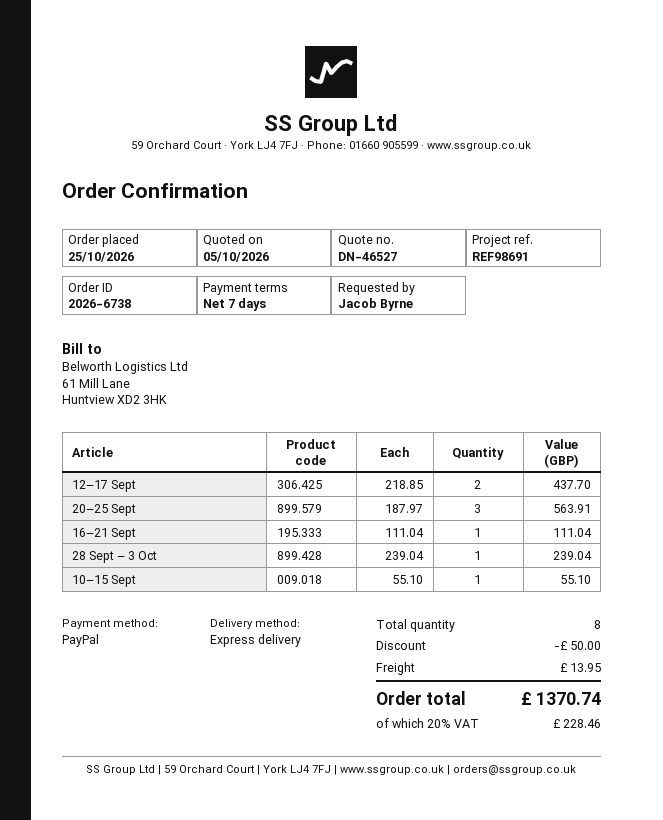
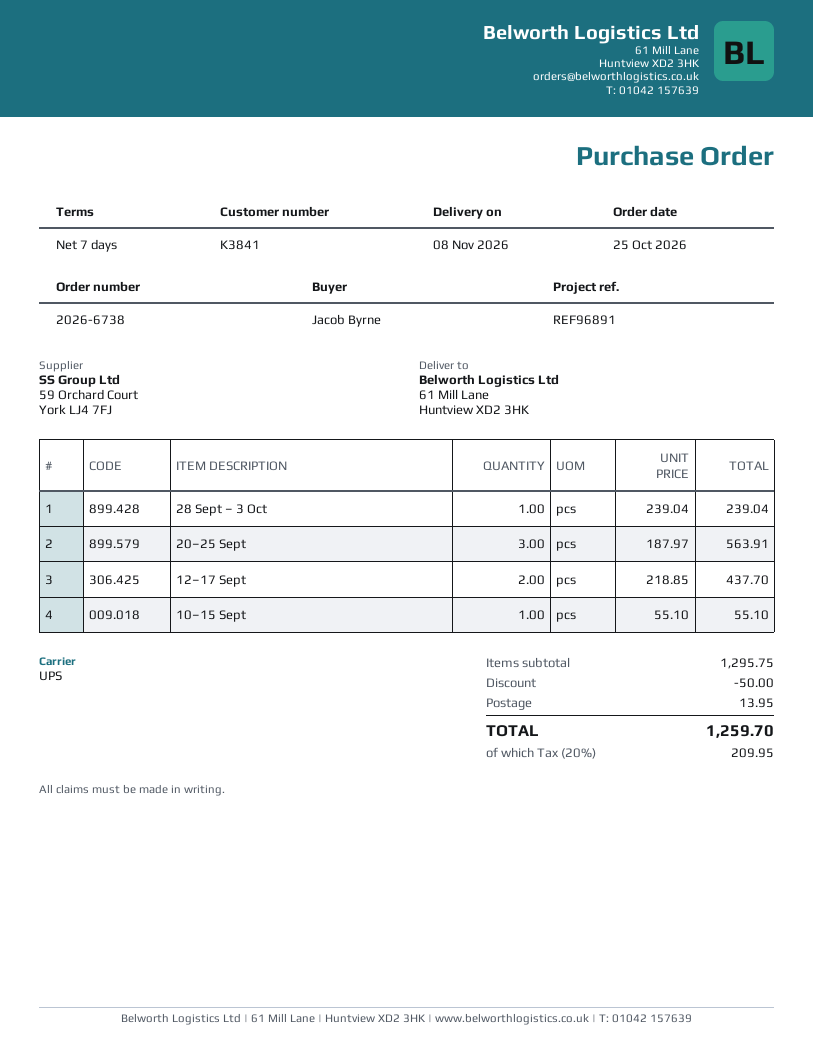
reference: REF98691 -> REF96891
shipping method: express -> UPS
16–21 Sept: 1 x 111.04 = 111.04 -> none
tax: 20% = 228.46 -> 20% = 209.95
total: 1370.74 -> 1259.70

